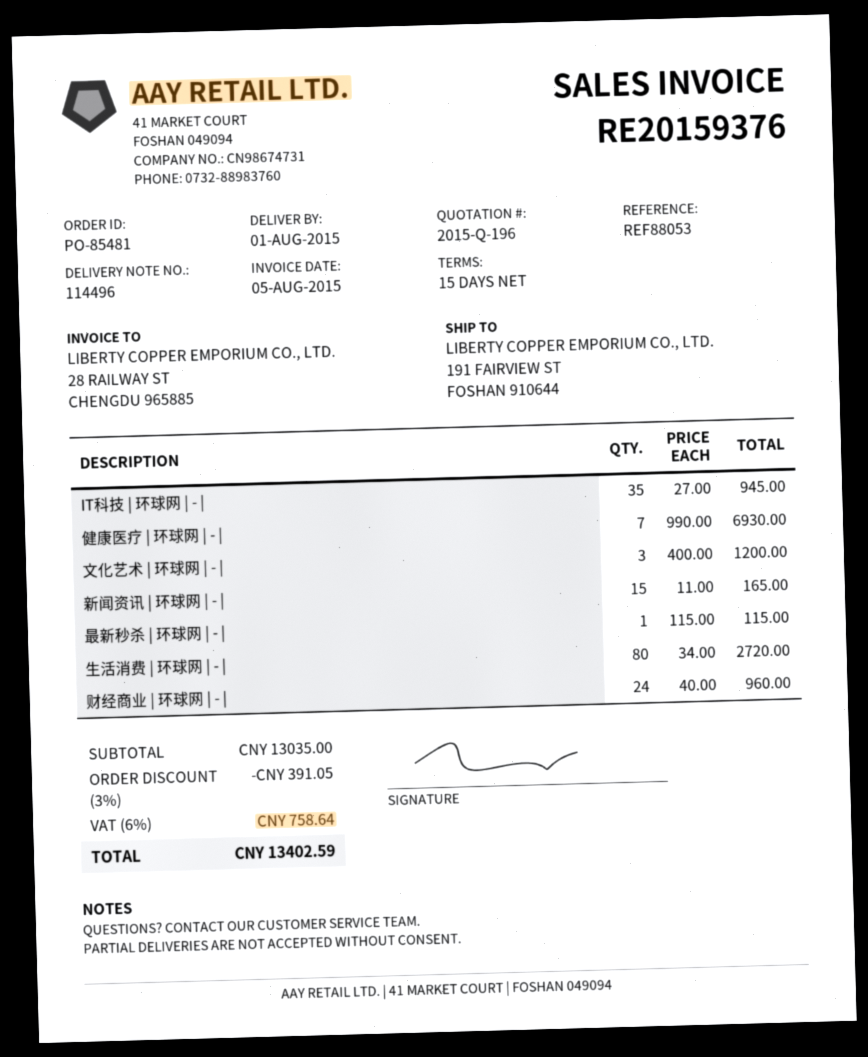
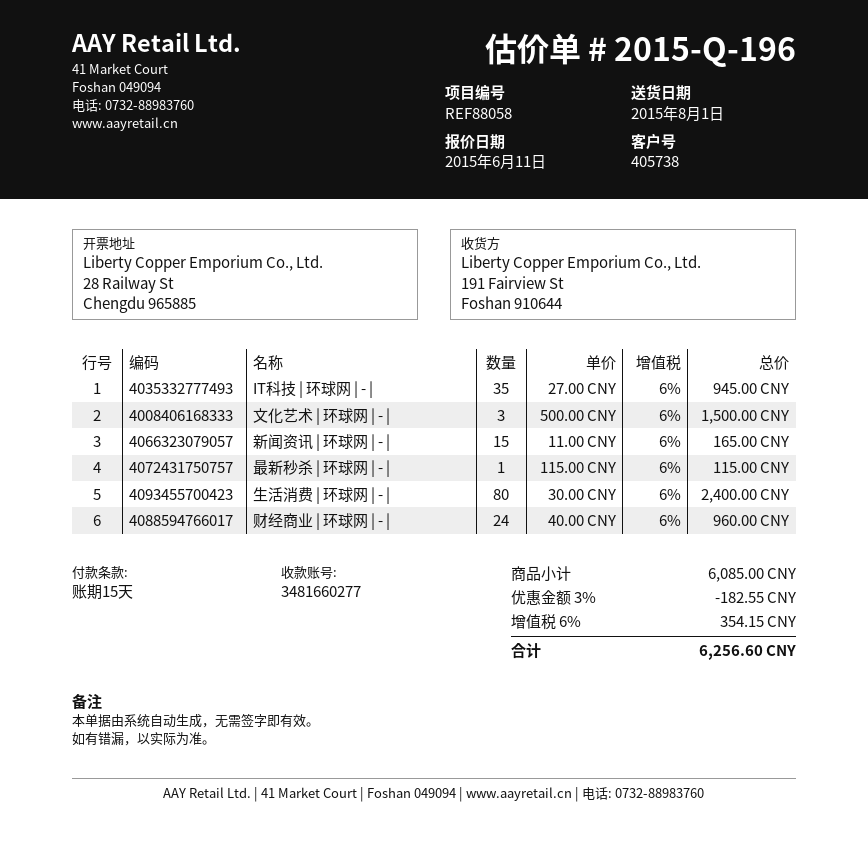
reference: REF88053 -> REF88058
健康医疗 | 环球网 | - |: 7 x 990.00 = 6930.00 -> none
文化艺术 | 环球网 | - |: 3 x 400.00 = 1200.00 -> 3 x 500.00 = 1500.00
生活消费 | 环球网 | - |: 80 x 34.00 = 2720.00 -> 80 x 30.00 = 2400.00
subtotal: 13035.00 -> 6085.00
discount: 3% = 391.05 -> 3% = 182.55
tax: 6% = 758.64 -> 6% = 354.15
total: 13402.59 -> 6256.60

